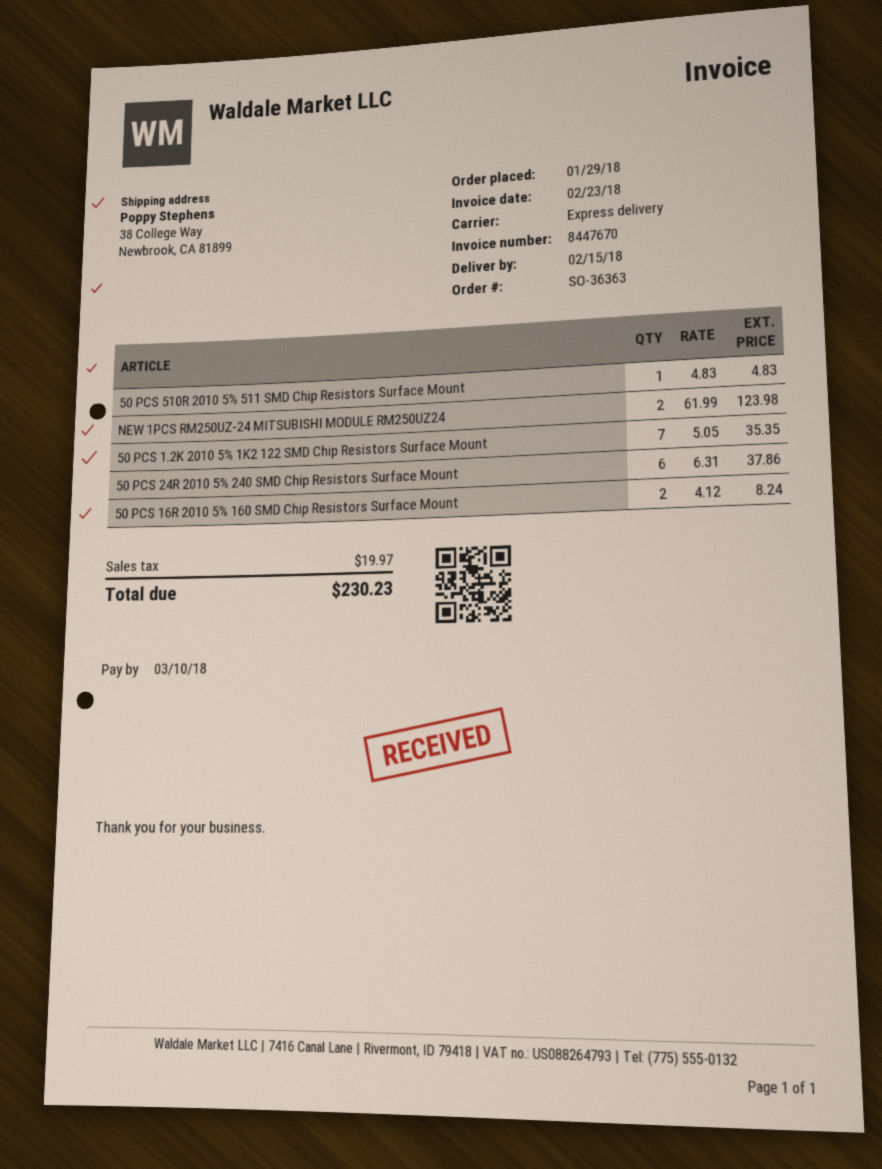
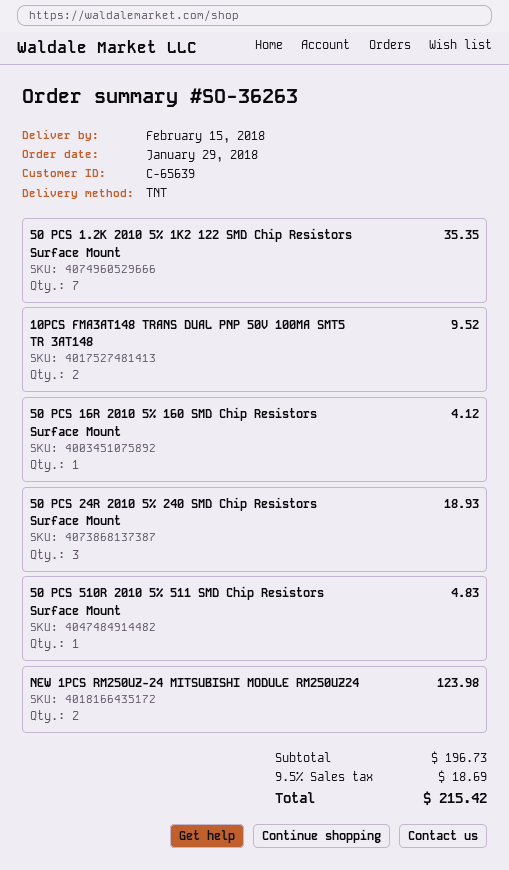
order number: SO-36363 -> SO-36263
shipping method: express -> TNT
50 PCS 24R 2010 5% 240 SMD Chip Resistors Surface Mount: 6 for 37.86 -> 3 for 18.93
50 PCS 16R 2010 5% 160 SMD Chip Resistors Surface Mount: 2 for 8.24 -> 1 for 4.12
10PCS FMA3AT148 TRANS DUAL PNP 50V 100MA SMT5 TR 3AT148: none -> 2 for 9.52
tax: 19.97 -> 18.69
total: 230.23 -> 215.42

